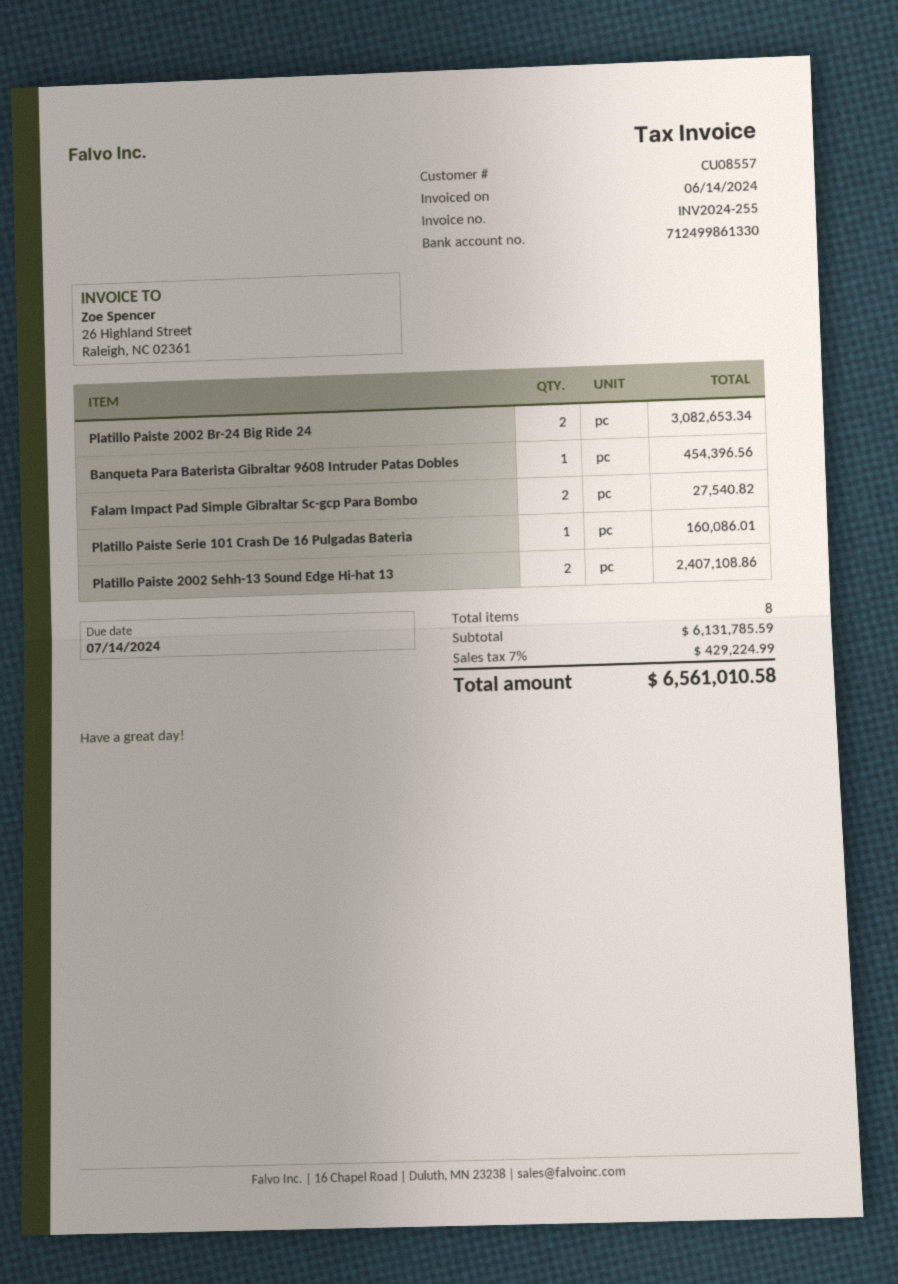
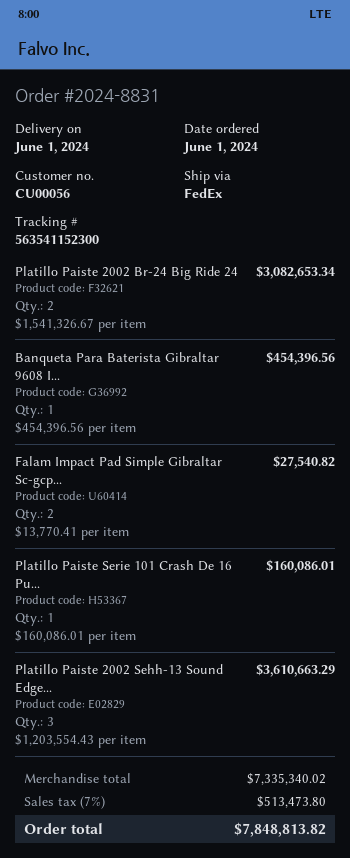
customer number: CU08557 -> CU00056
Platillo Paiste 2002 Sehh-13 Sound Edge Hi-hat 13: 2 for 2407108.86 -> 3 for 3610663.29
subtotal: 6131785.59 -> 7335340.02
tax: 7% = 429224.99 -> 7% = 513473.80
total: 6561010.58 -> 7848813.82

